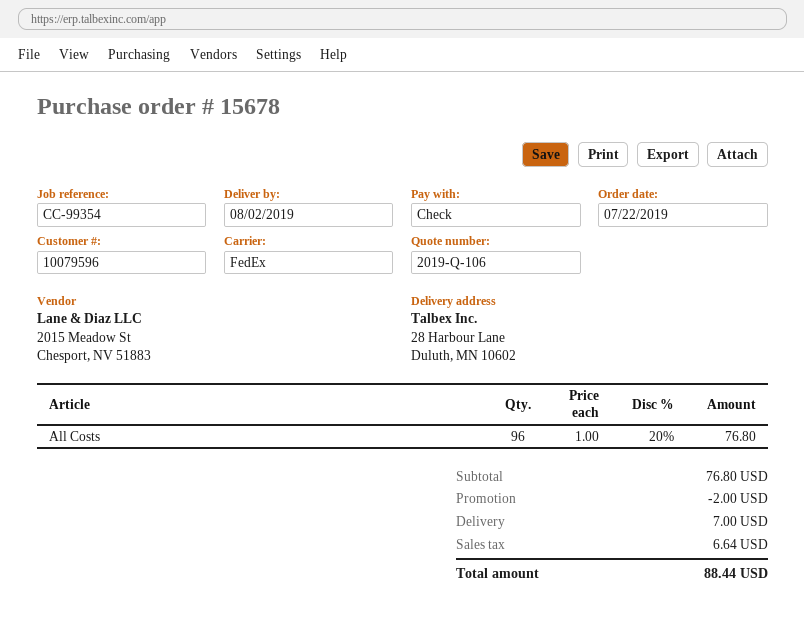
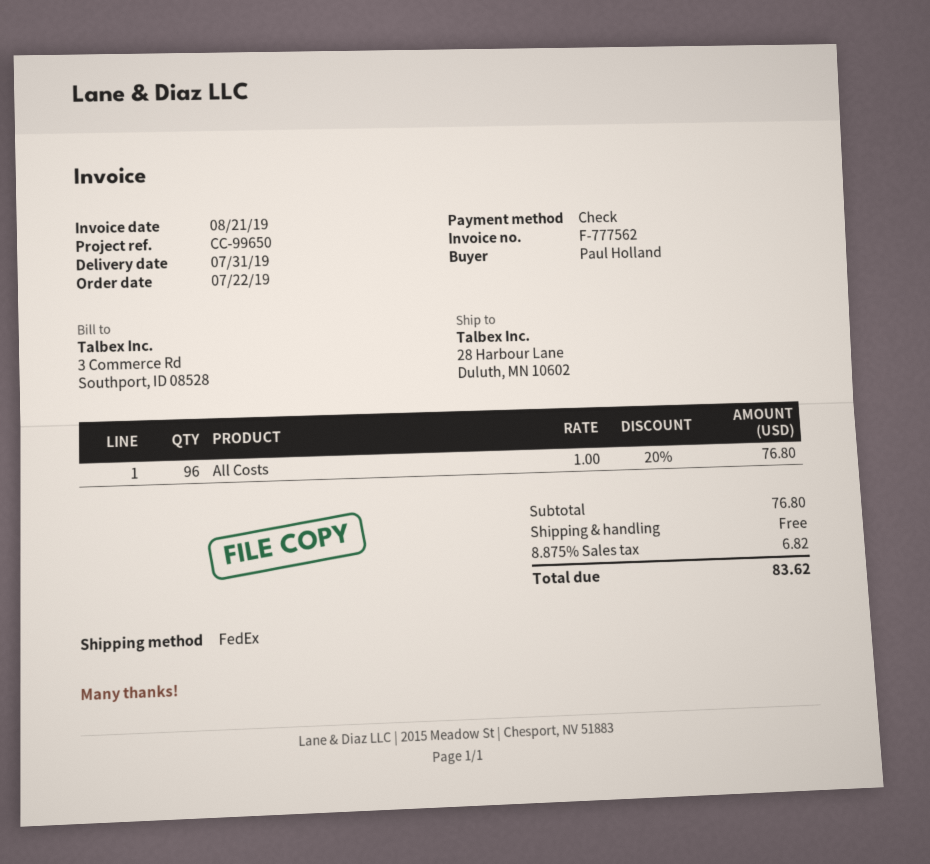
delivery date: 2019-08-02 -> 2019-07-31
reference: CC-99354 -> CC-99650
discount: 2.00 -> none
shipping: 7.00 -> 0.00
tax: 6.64 -> 6.82
total: 88.44 -> 83.62

